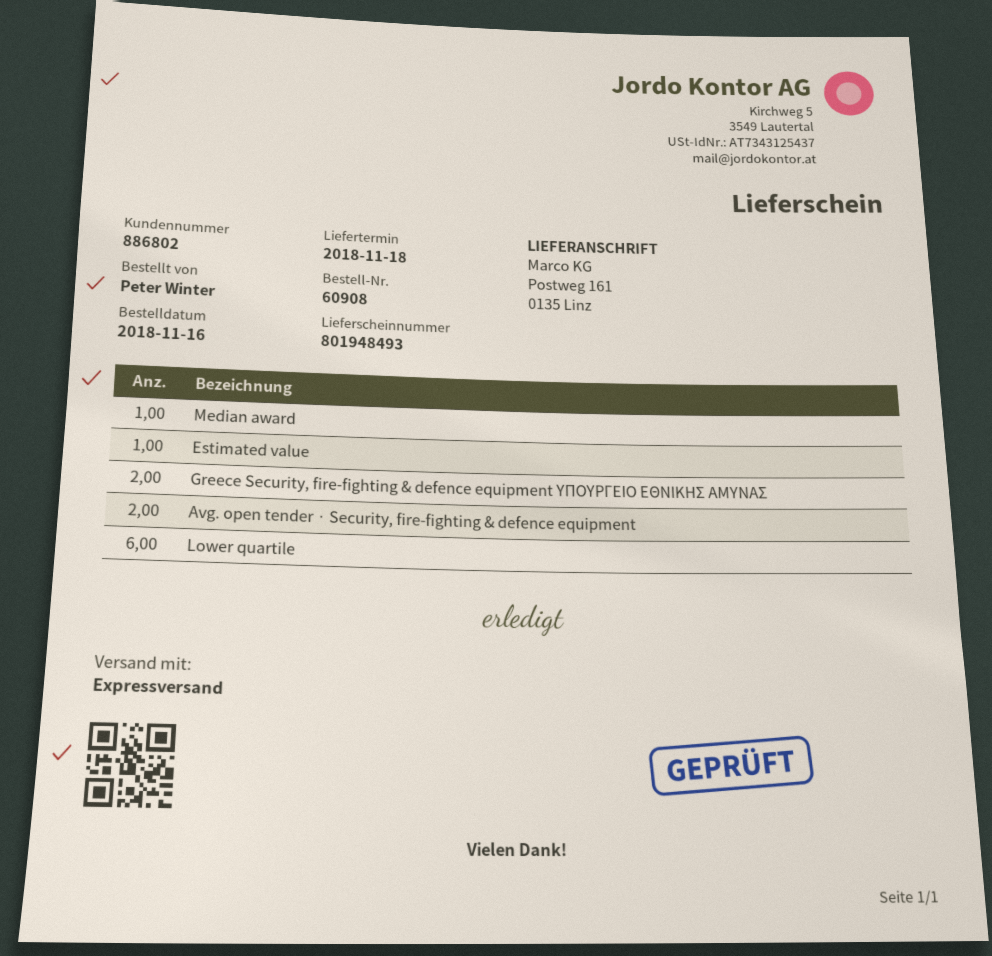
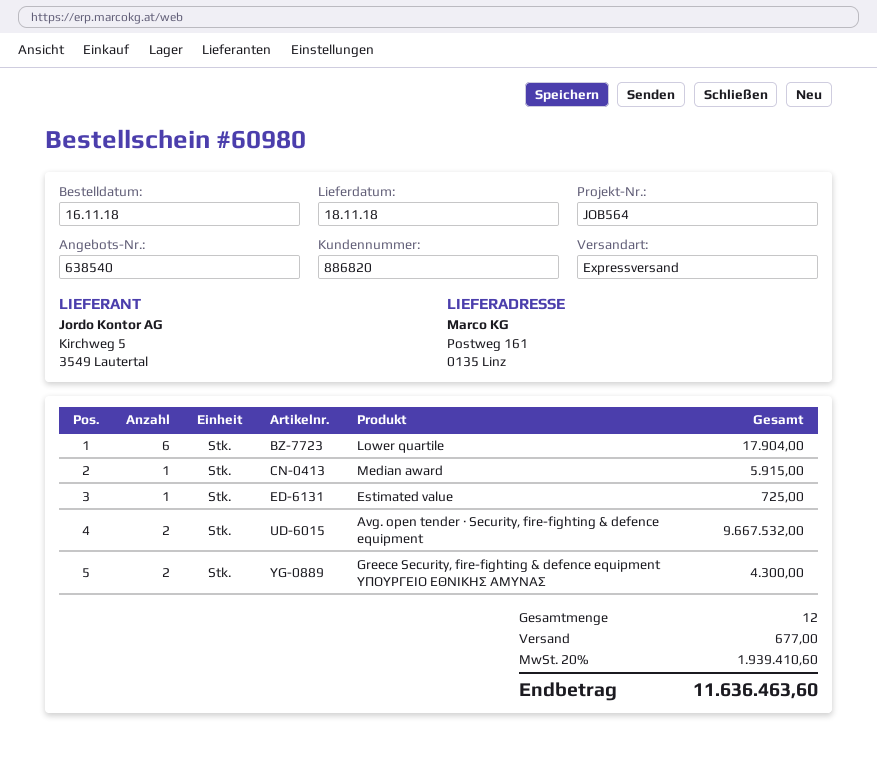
order number: 60908 -> 60980
customer number: 886802 -> 886820

